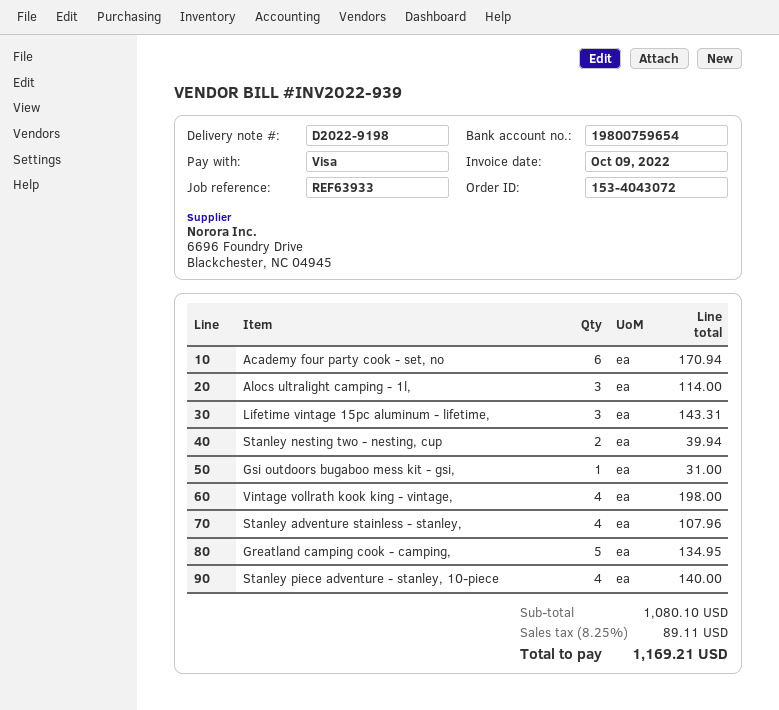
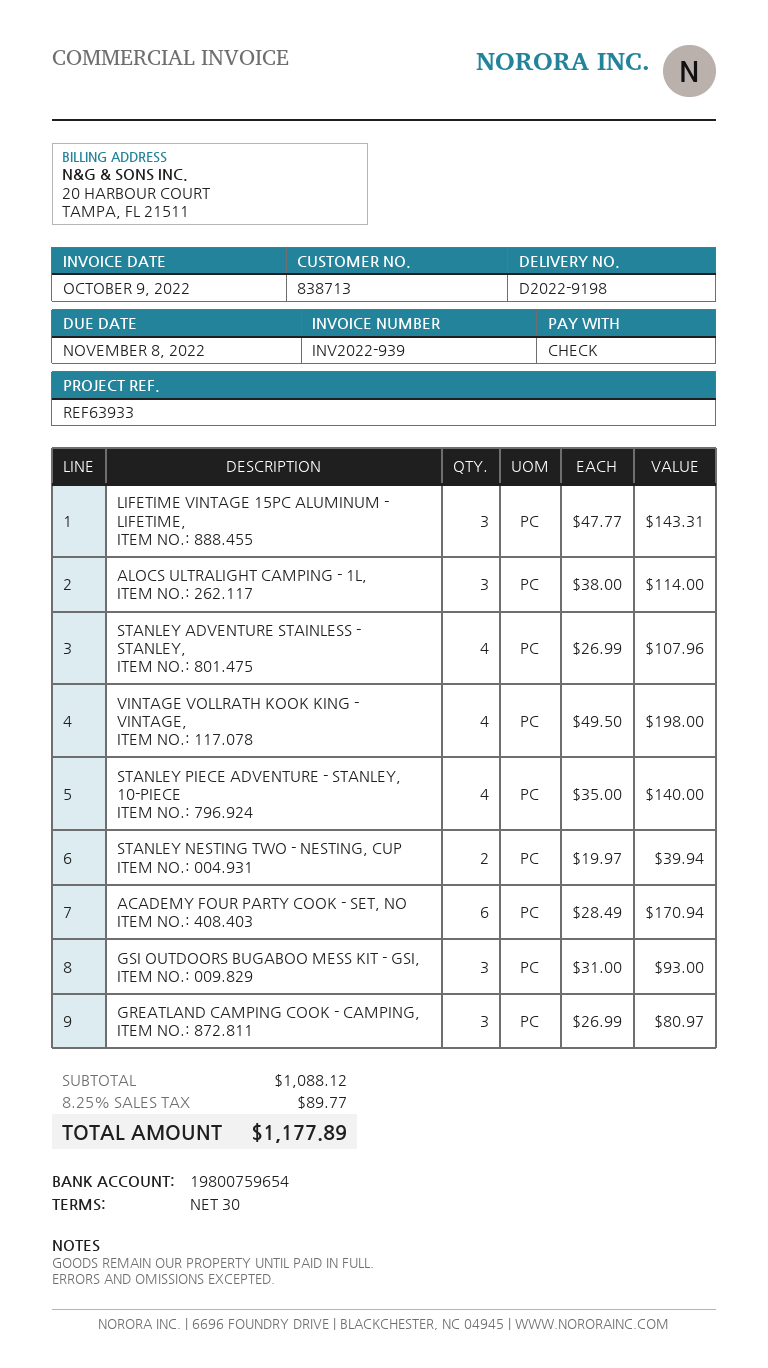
payment method: Visa -> cheque
Gsi outdoors bugaboo mess kit - gsi,: 1 for 31.00 -> 3 for 93.00
Greatland camping cook - camping,: 5 for 134.95 -> 3 for 80.97
subtotal: 1080.10 -> 1088.12
tax: 8.25% = 89.11 -> 8.25% = 89.77
total: 1169.21 -> 1177.89

